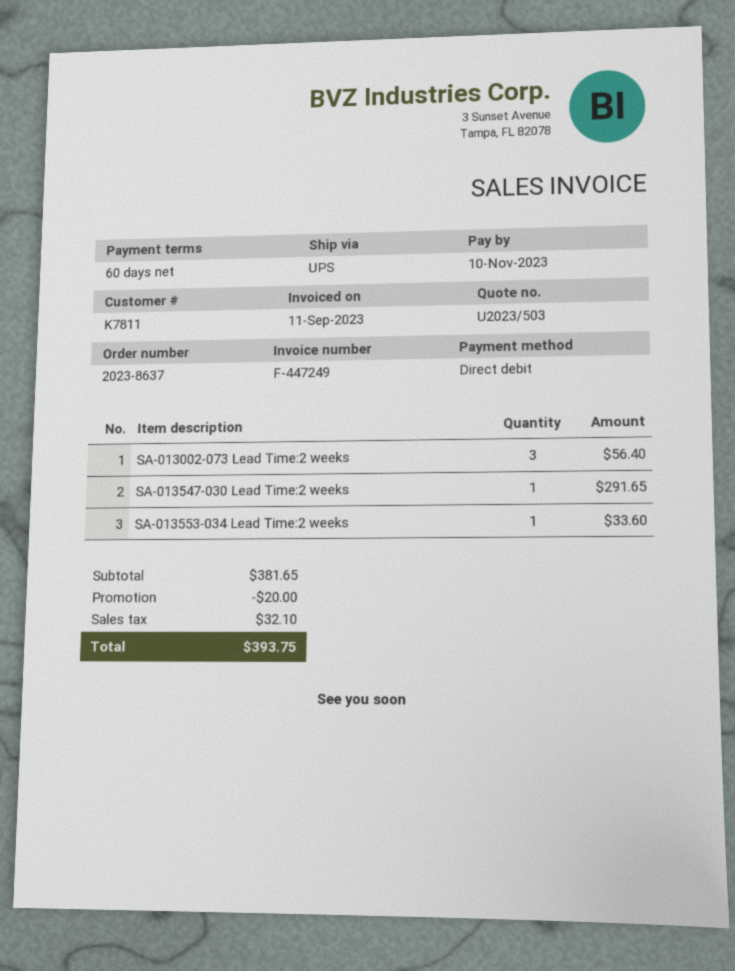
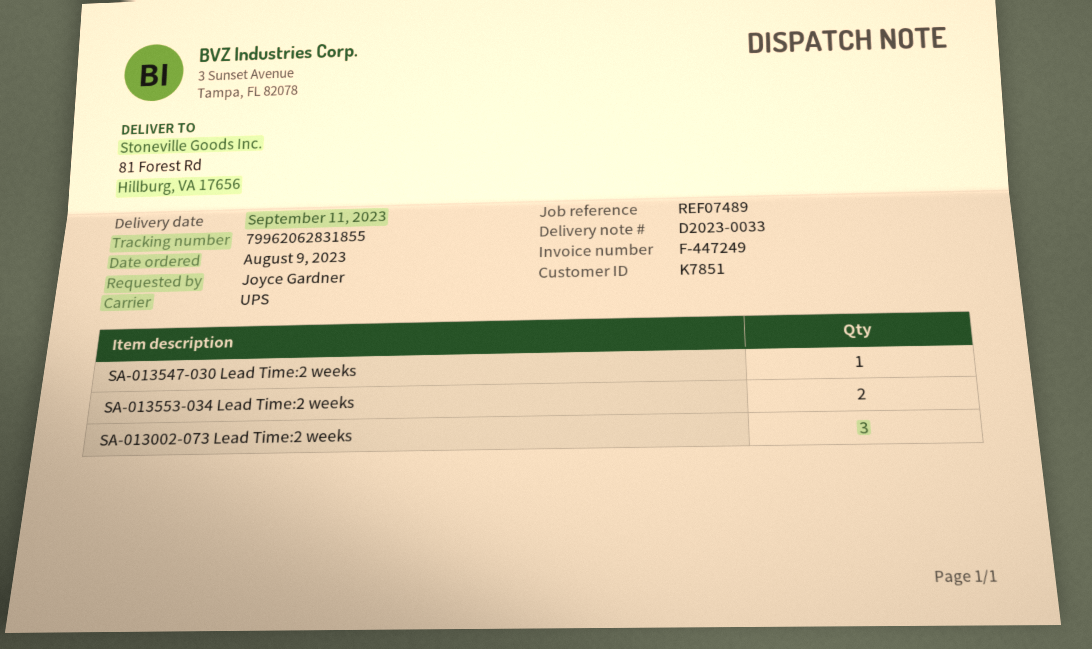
customer number: K7811 -> K7851
SA-013553-034 Lead Time:2 weeks: 1 -> 2

